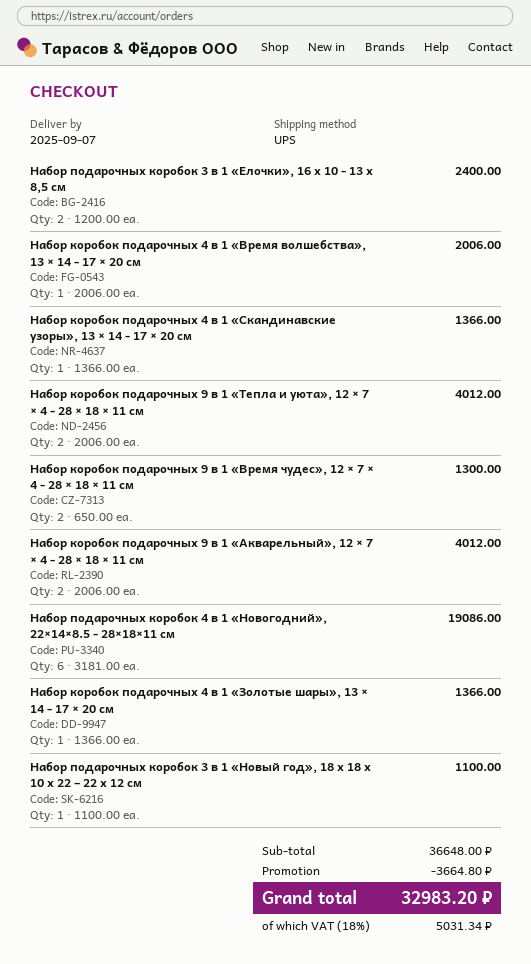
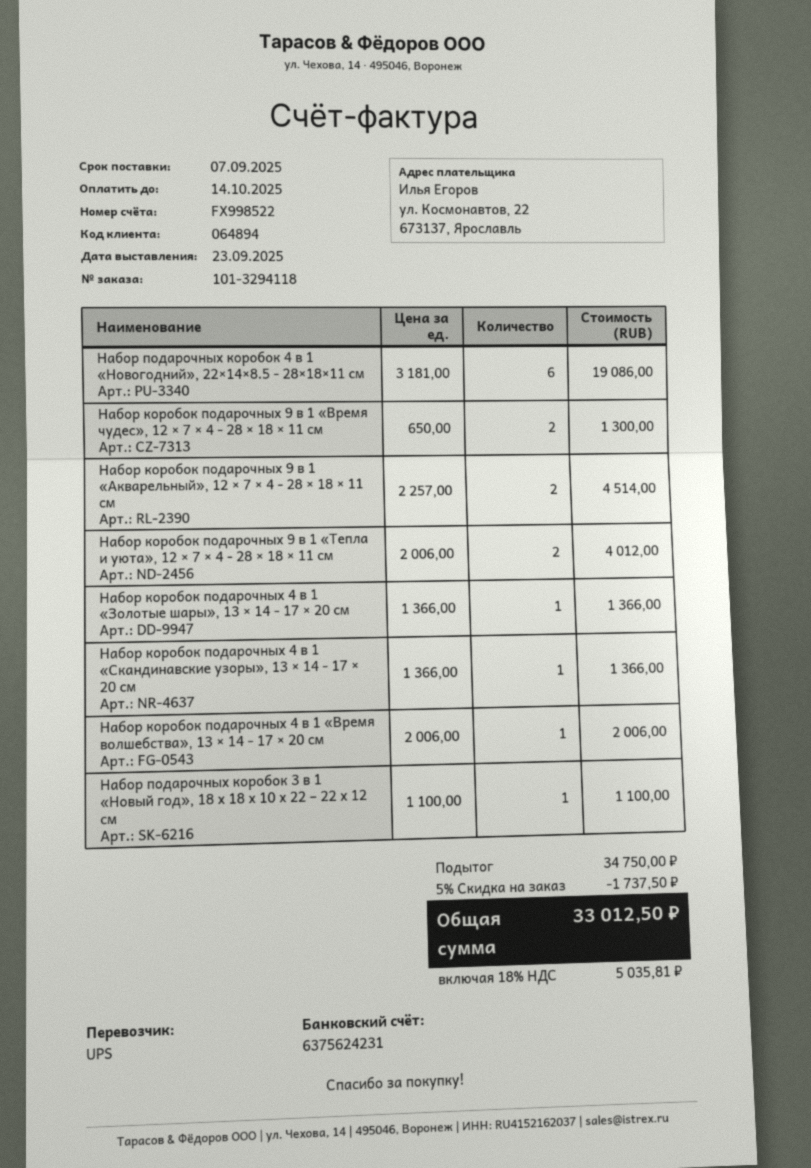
Набор подарочных коробок 3 в 1 «Елочки», 16 х 10 - 13 х 8,5 см: 2 x 1200.00 = 2400.00 -> none
Набор коробок подарочных 9 в 1 «Акварельный», 12 × 7 × 4 - 28 × 18 × 11 см: 2 x 2006.00 = 4012.00 -> 2 x 2257.00 = 4514.00
subtotal: 36648.00 -> 34750.00
discount: 3664.80 -> 1737.50
tax: 18% = 5031.34 -> 18% = 5035.81
total: 32983.20 -> 33012.50

